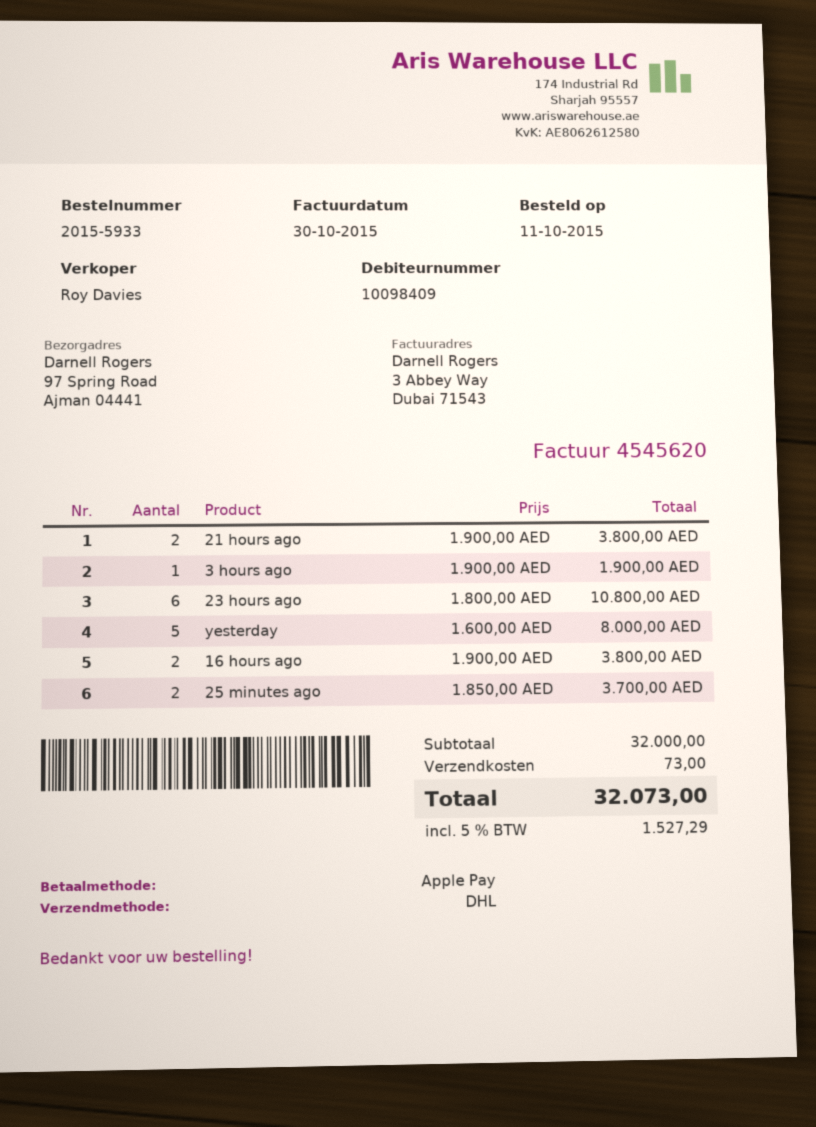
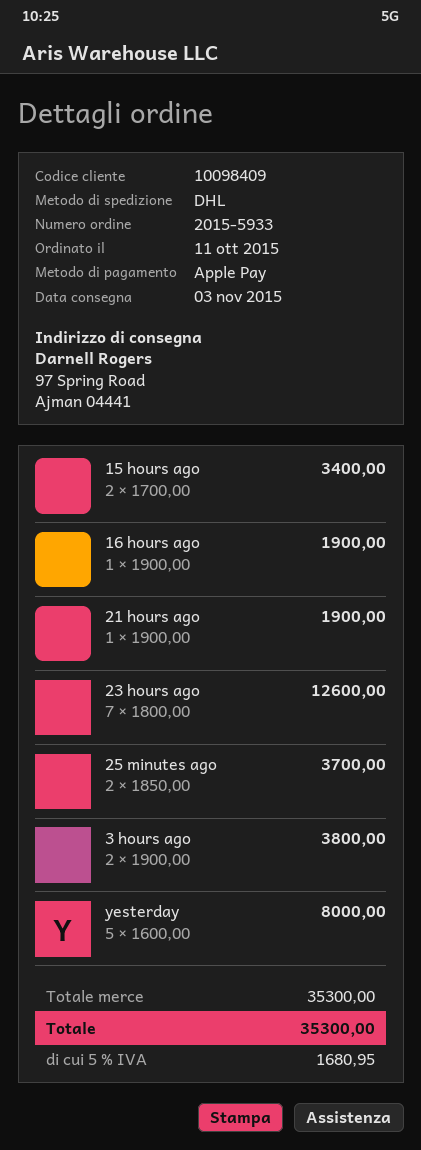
21 hours ago: 2 x 1900.00 = 3800.00 -> 1 x 1900.00 = 1900.00
3 hours ago: 1 x 1900.00 = 1900.00 -> 2 x 1900.00 = 3800.00
23 hours ago: 6 x 1800.00 = 10800.00 -> 7 x 1800.00 = 12600.00
16 hours ago: 2 x 1900.00 = 3800.00 -> 1 x 1900.00 = 1900.00
15 hours ago: none -> 2 x 1700.00 = 3400.00
subtotal: 32000.00 -> 35300.00
shipping: 73.00 -> none
tax: 5% = 1527.29 -> 5% = 1680.95
total: 32073.00 -> 35300.00

